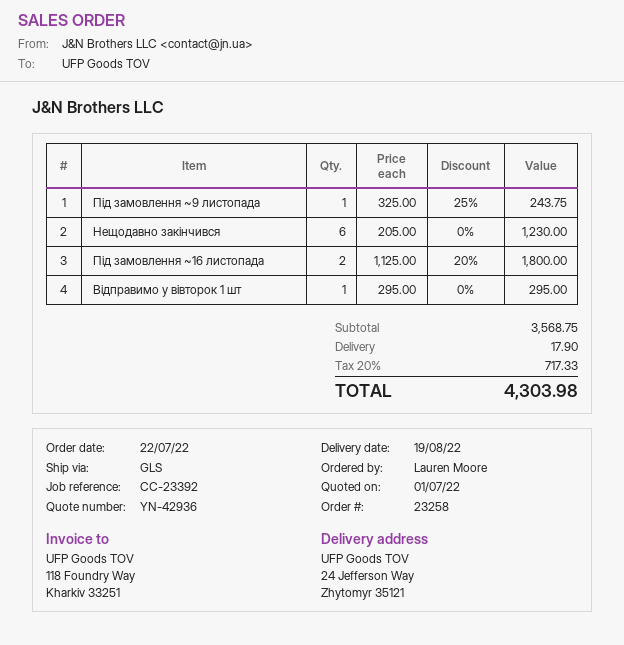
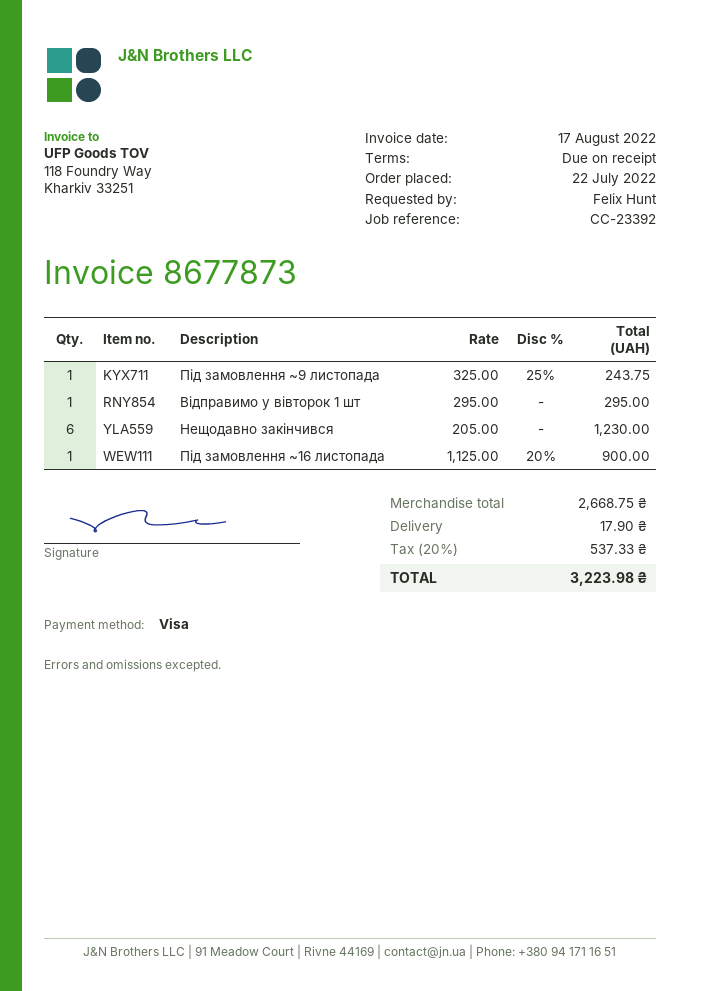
ordered by: Lauren Moore -> Felix Hunt
Під замовлення ~16 листопада: 2 x 1125.00 - 20% = 1800.00 -> 1 x 1125.00 - 20% = 900.00
subtotal: 3568.75 -> 2668.75
tax: 20% = 717.33 -> 20% = 537.33
total: 4303.98 -> 3223.98

